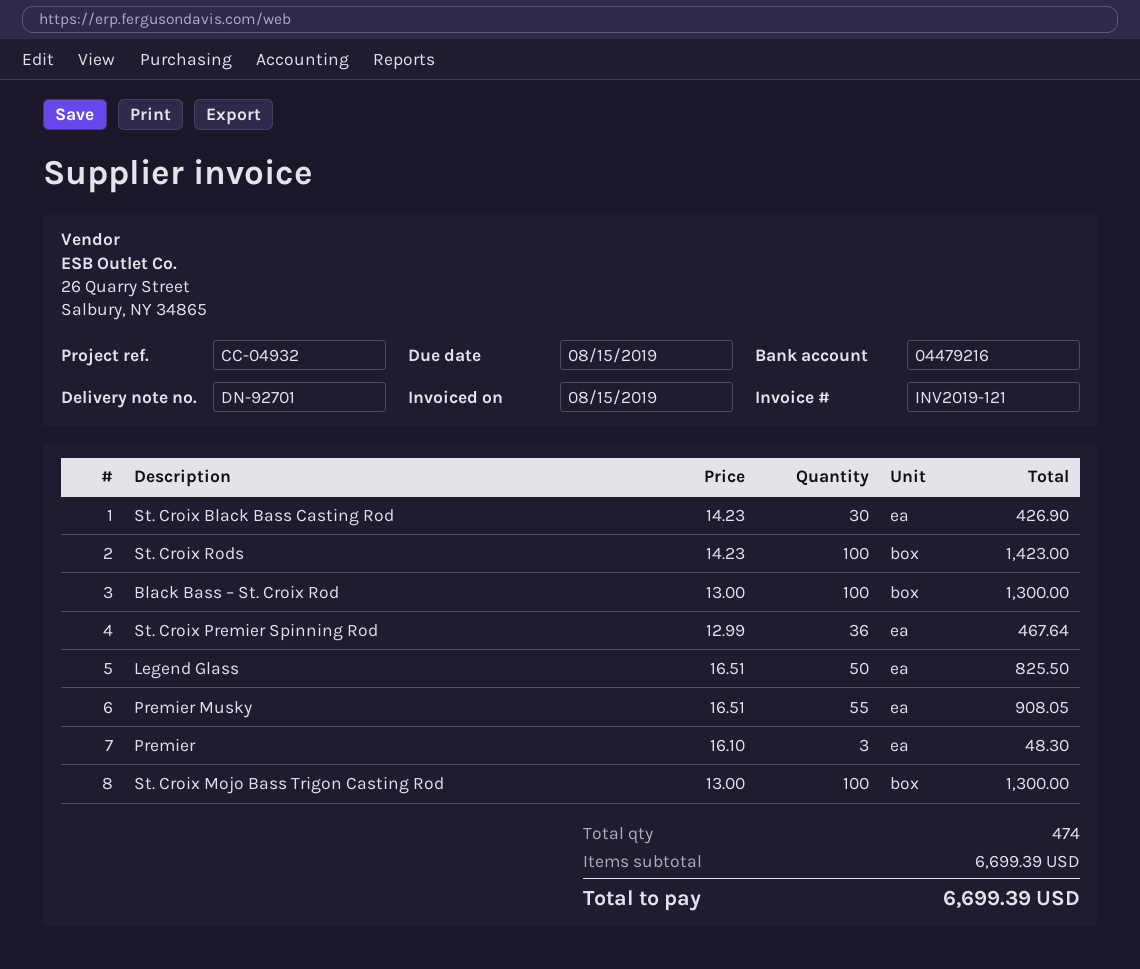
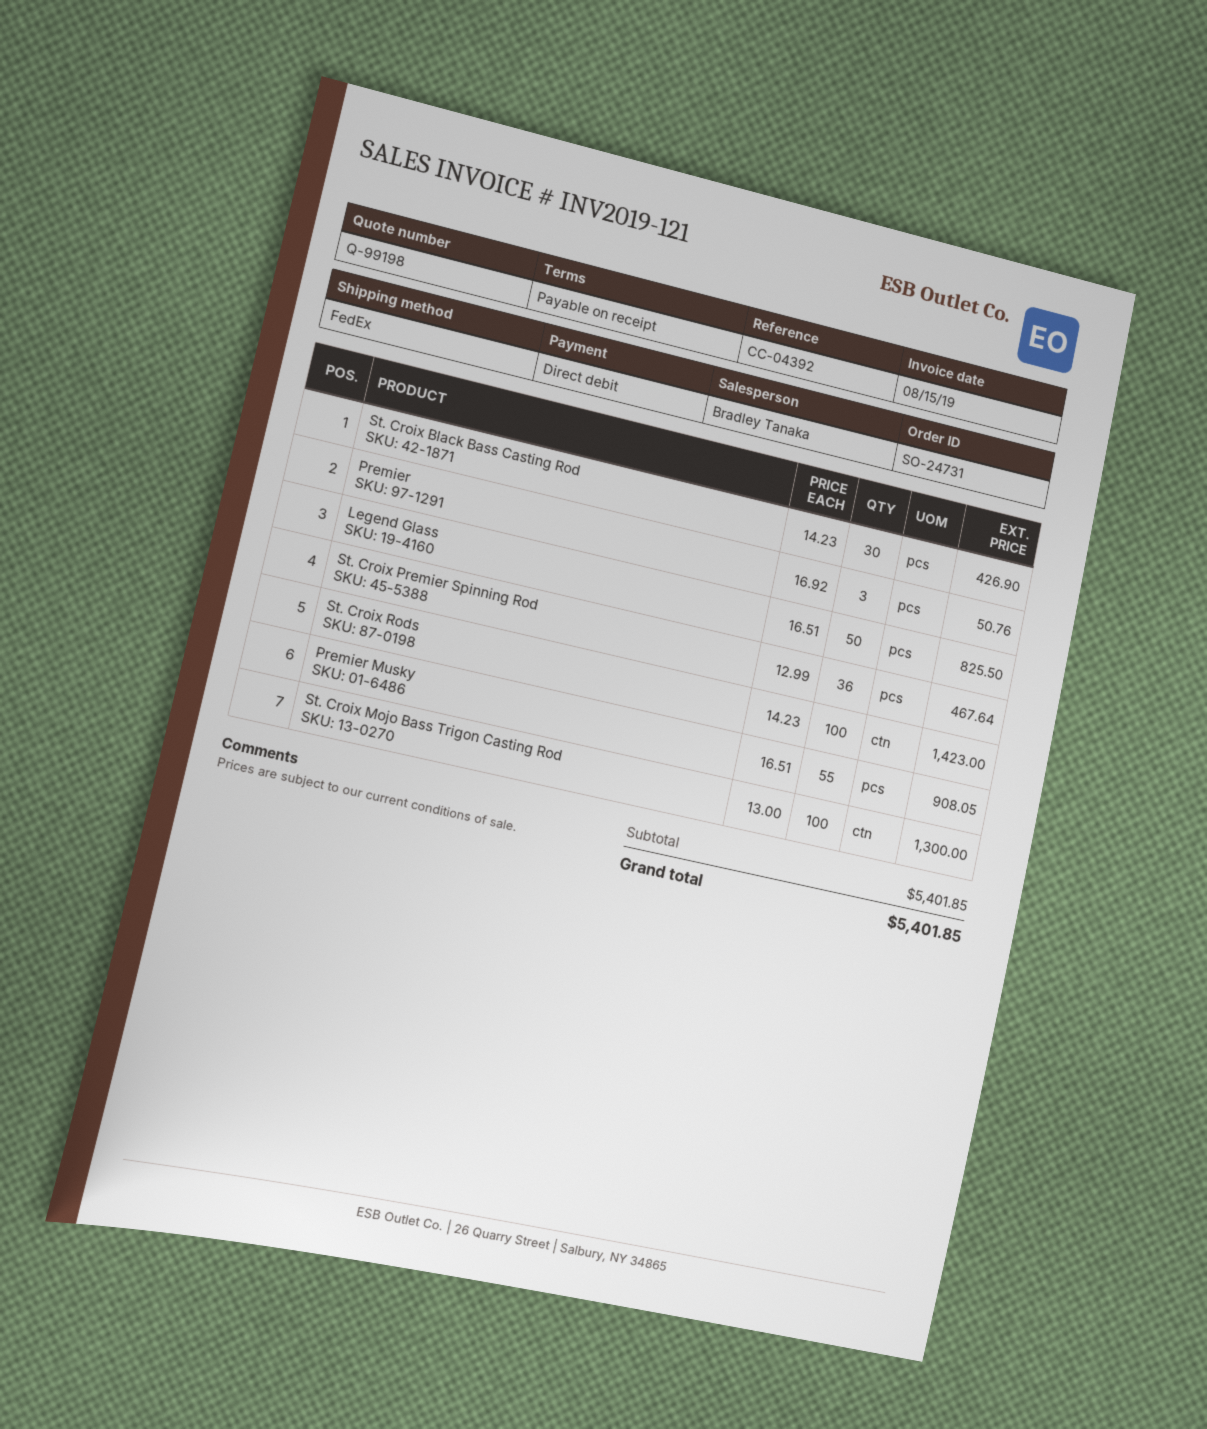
reference: CC-04932 -> CC-04392
Black Bass – St. Croix Rod: 100 x 13.00 = 1300.00 -> none
Premier: 3 x 16.10 = 48.30 -> 3 x 16.92 = 50.76
subtotal: 6699.39 -> 5401.85
total: 6699.39 -> 5401.85

